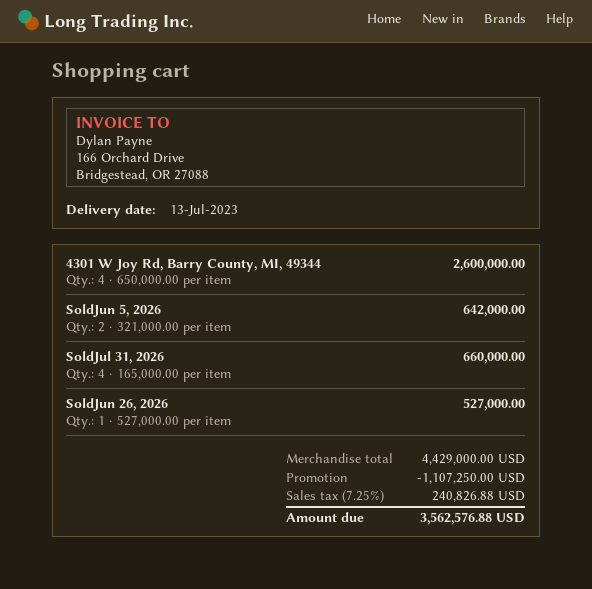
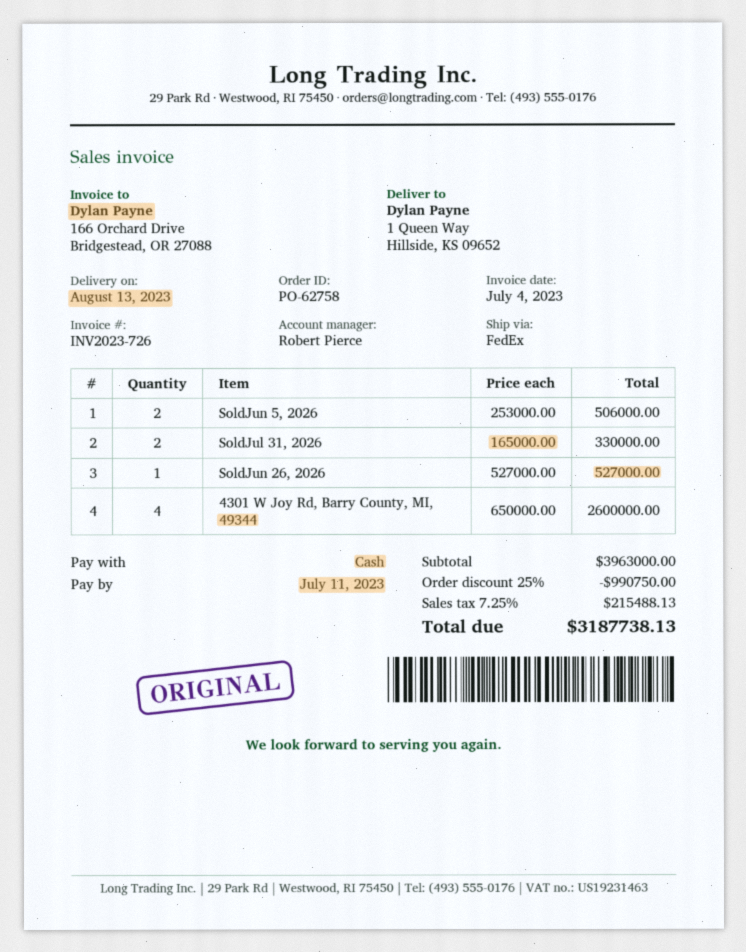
delivery date: 2023-07-13 -> 2023-08-13
SoldJun 5, 2026: 2 x 321000.00 = 642000.00 -> 2 x 253000.00 = 506000.00
SoldJul 31, 2026: 4 x 165000.00 = 660000.00 -> 2 x 165000.00 = 330000.00
subtotal: 4429000.00 -> 3963000.00
discount: 1107250.00 -> 990750.00
tax: 7.25% = 240826.88 -> 7.25% = 215488.13
total: 3562576.88 -> 3187738.13

